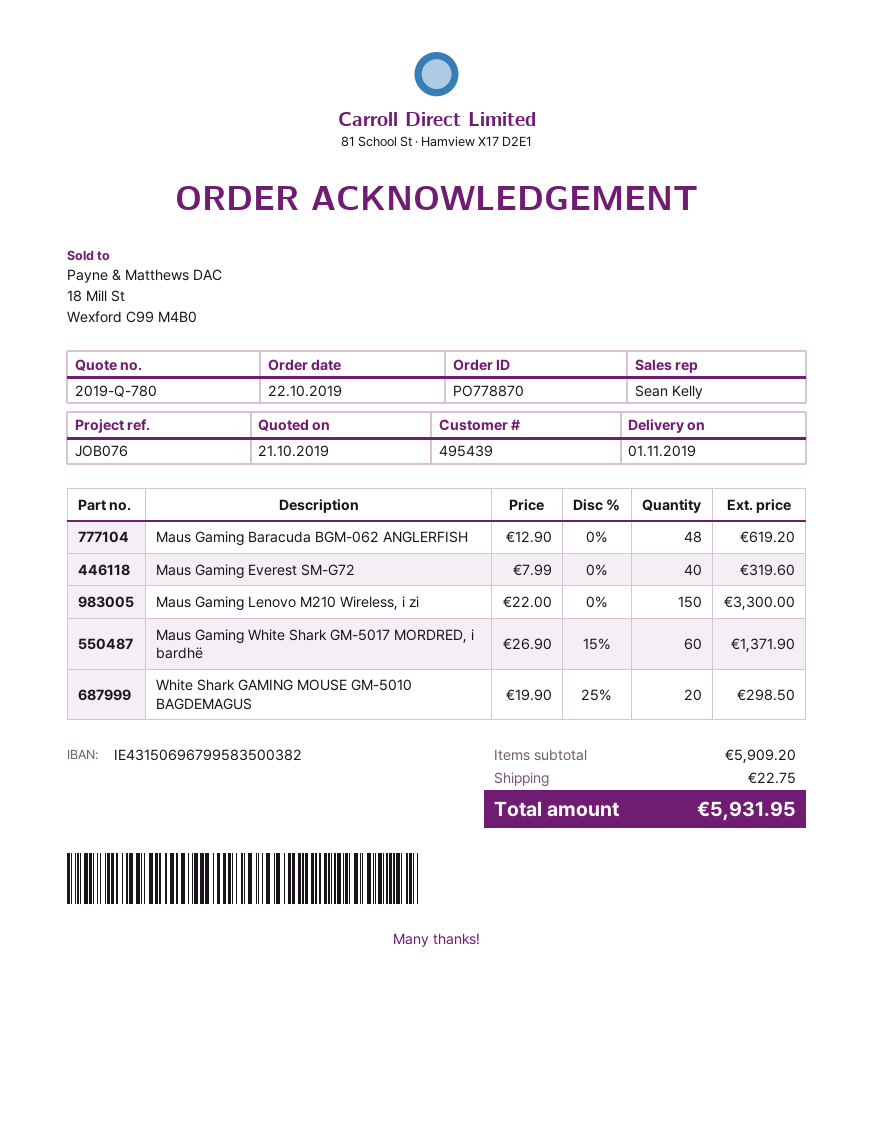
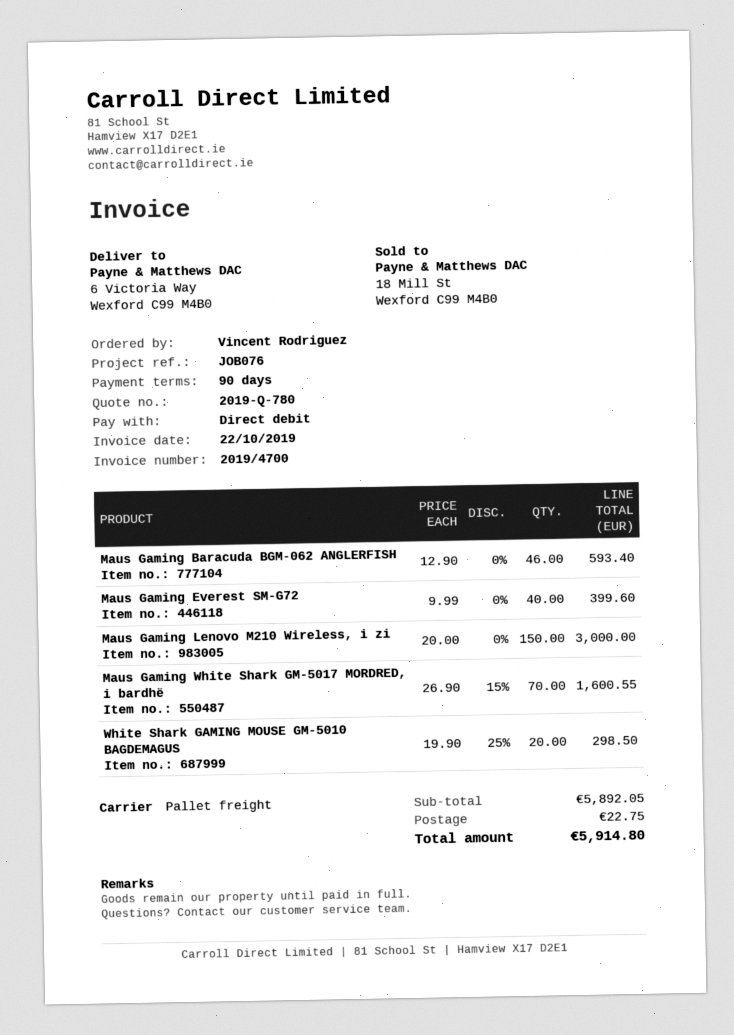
Maus Gaming Baracuda BGM-062 ANGLERFISH: 48 x 12.90 = 619.20 -> 46 x 12.90 = 593.40
Maus Gaming Everest SM-G72: 40 x 7.99 = 319.60 -> 40 x 9.99 = 399.60
Maus Gaming Lenovo M210 Wireless, i zi: 150 x 22.00 = 3300.00 -> 150 x 20.00 = 3000.00
Maus Gaming White Shark GM-5017 MORDRED, i bardhë: 60 x 26.90 - 15% = 1371.90 -> 70 x 26.90 - 15% = 1600.55
subtotal: 5909.20 -> 5892.05
total: 5931.95 -> 5914.80

